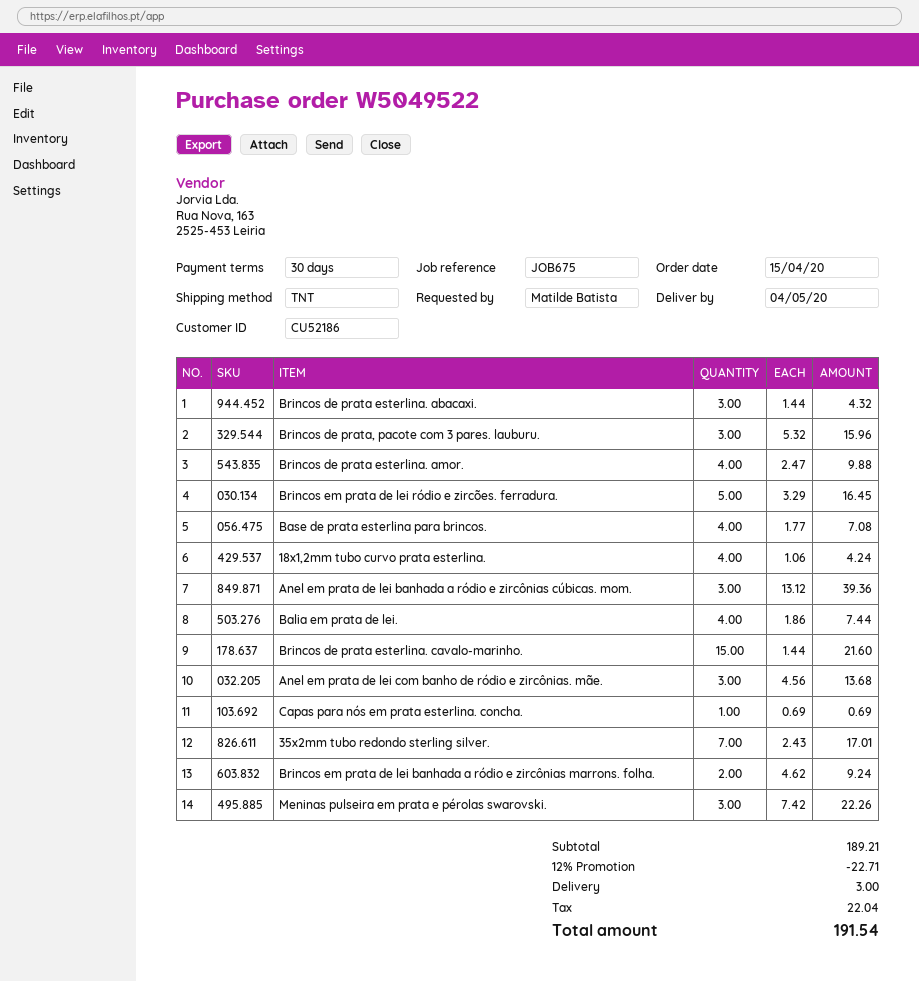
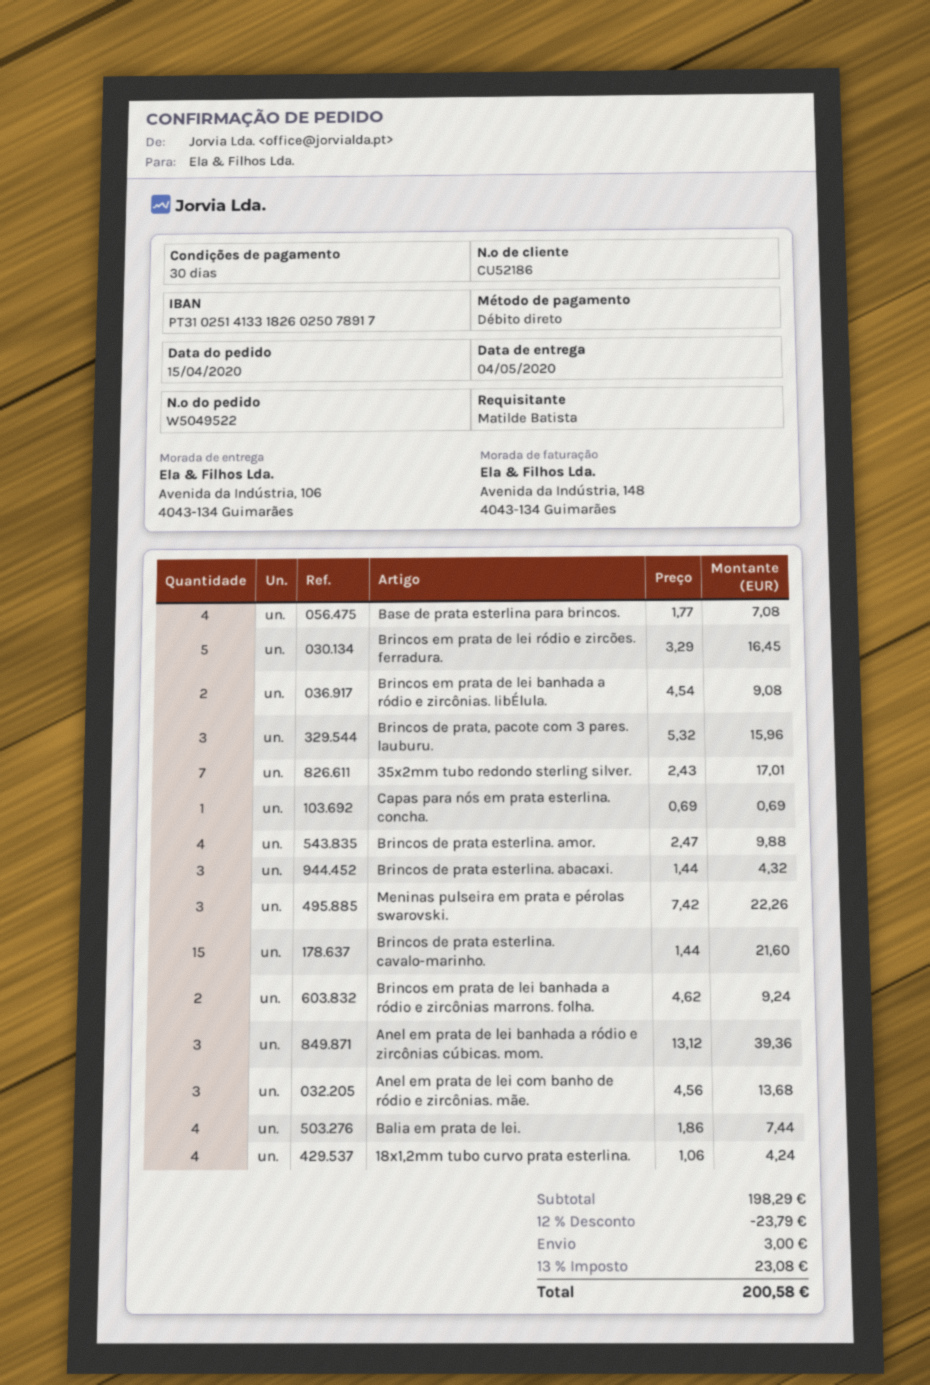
Brincos em prata de lei banhada a ródio e zircônias. libÉlula.: none -> 2 x 4.54 = 9.08
subtotal: 189.21 -> 198.29
discount: 12% = 22.71 -> 12% = 23.79
tax: 22.04 -> 23.08
total: 191.54 -> 200.58

